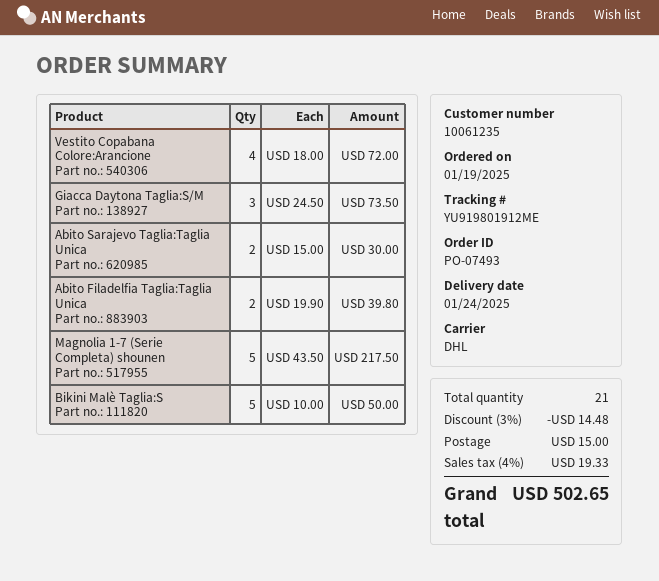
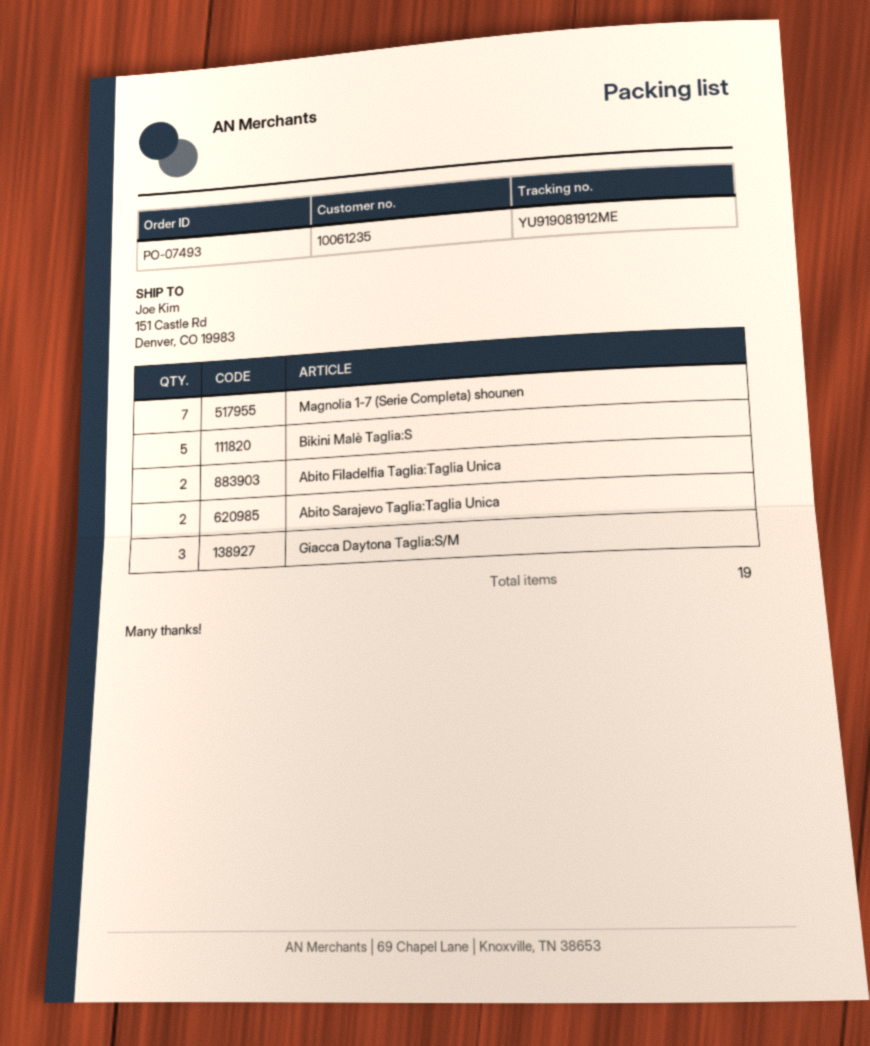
tracking number: YU919801912ME -> YU919081912ME
Vestito Copabana Colore:Arancione: 4 -> none
Magnolia 1-7 (Serie Completa) shounen: 5 -> 7
total quantity: 21 -> 19

